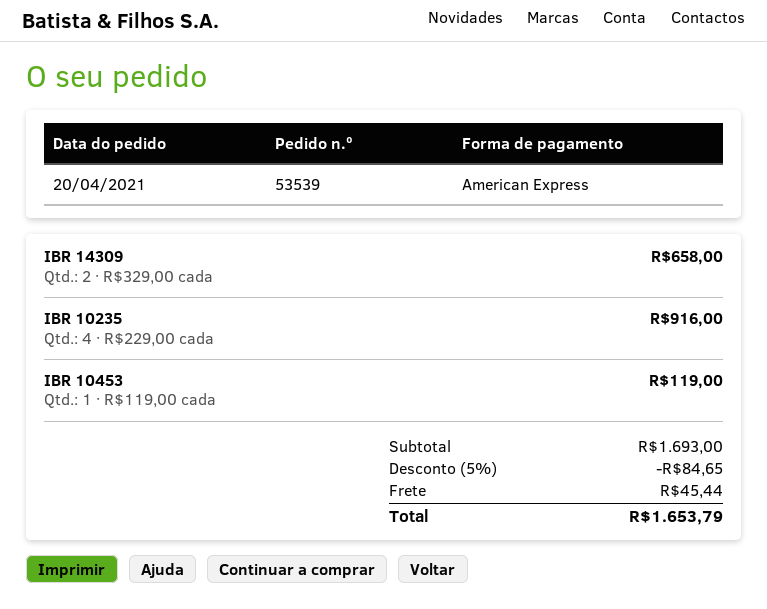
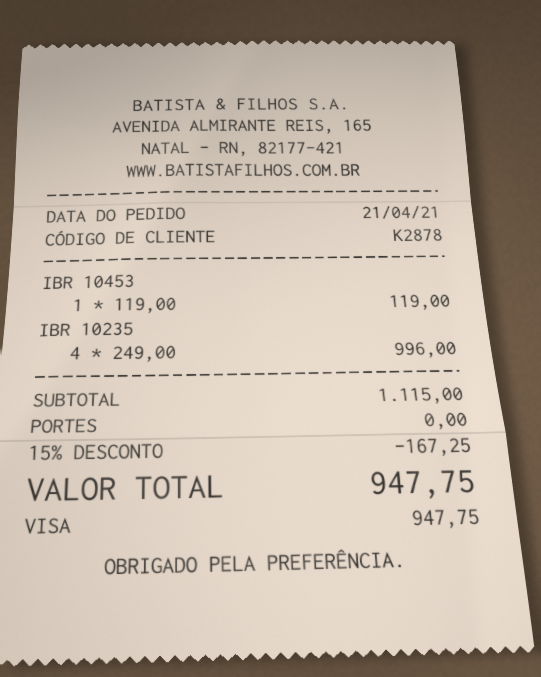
order date: 2021-04-20 -> 2021-04-21
payment method: American Express -> Visa
IBR 14309: 2 x 329.00 = 658.00 -> none
IBR 10235: 4 x 229.00 = 916.00 -> 4 x 249.00 = 996.00
subtotal: 1693.00 -> 1115.00
discount: 5% = 84.65 -> 15% = 167.25
shipping: 45.44 -> 0.00
total: 1653.79 -> 947.75

